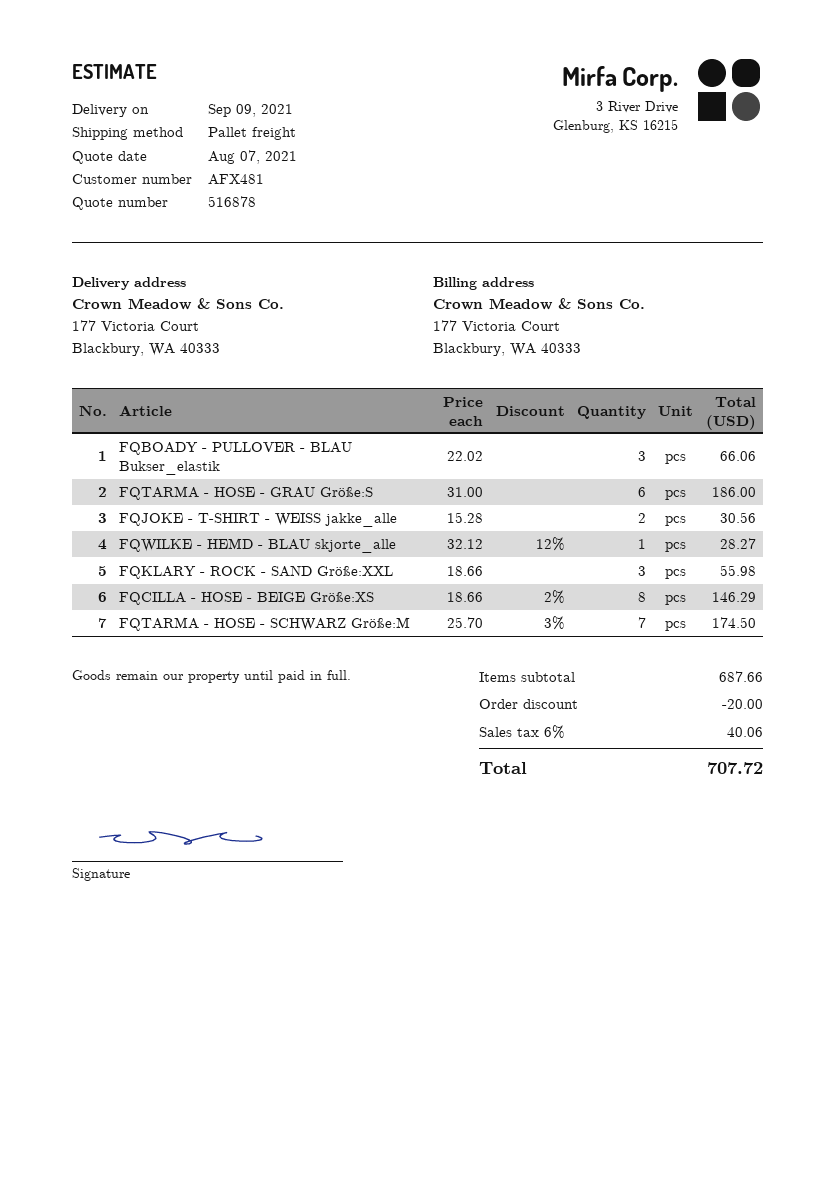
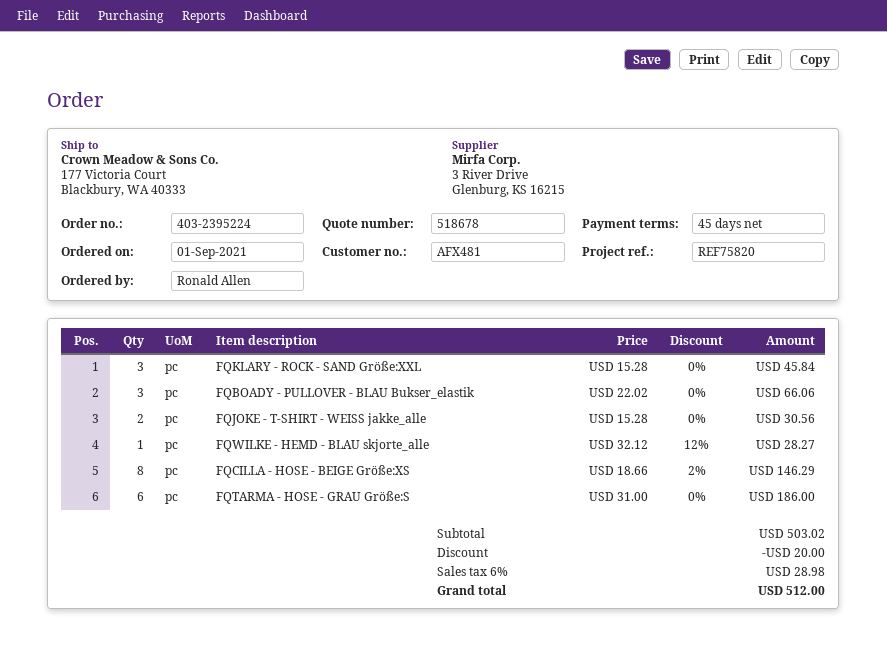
quote number: 516878 -> 518678
FQKLARY - ROCK - SAND Größe:XXL: 3 x 18.66 = 55.98 -> 3 x 15.28 = 45.84
FQTARMA - HOSE - SCHWARZ Größe:M: 7 x 25.70 - 3% = 174.50 -> none
subtotal: 687.66 -> 503.02
tax: 6% = 40.06 -> 6% = 28.98
total: 707.72 -> 512.00

